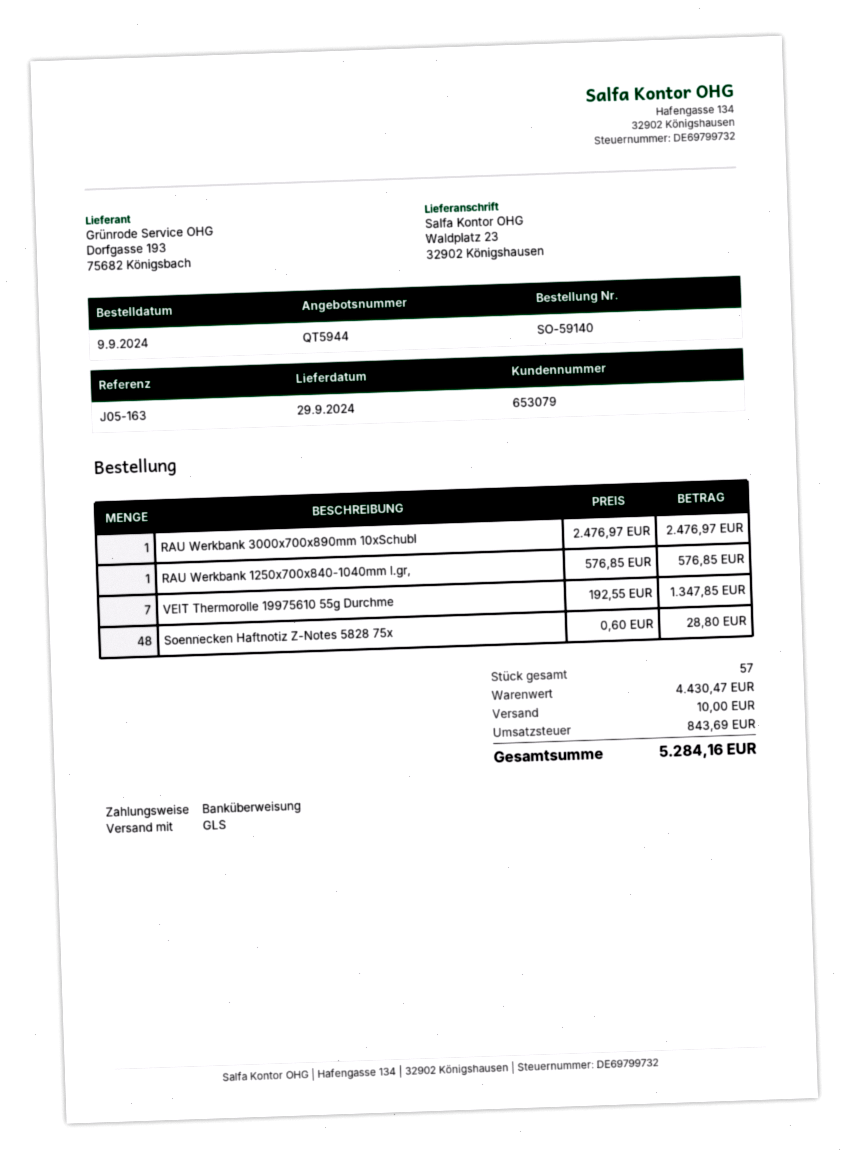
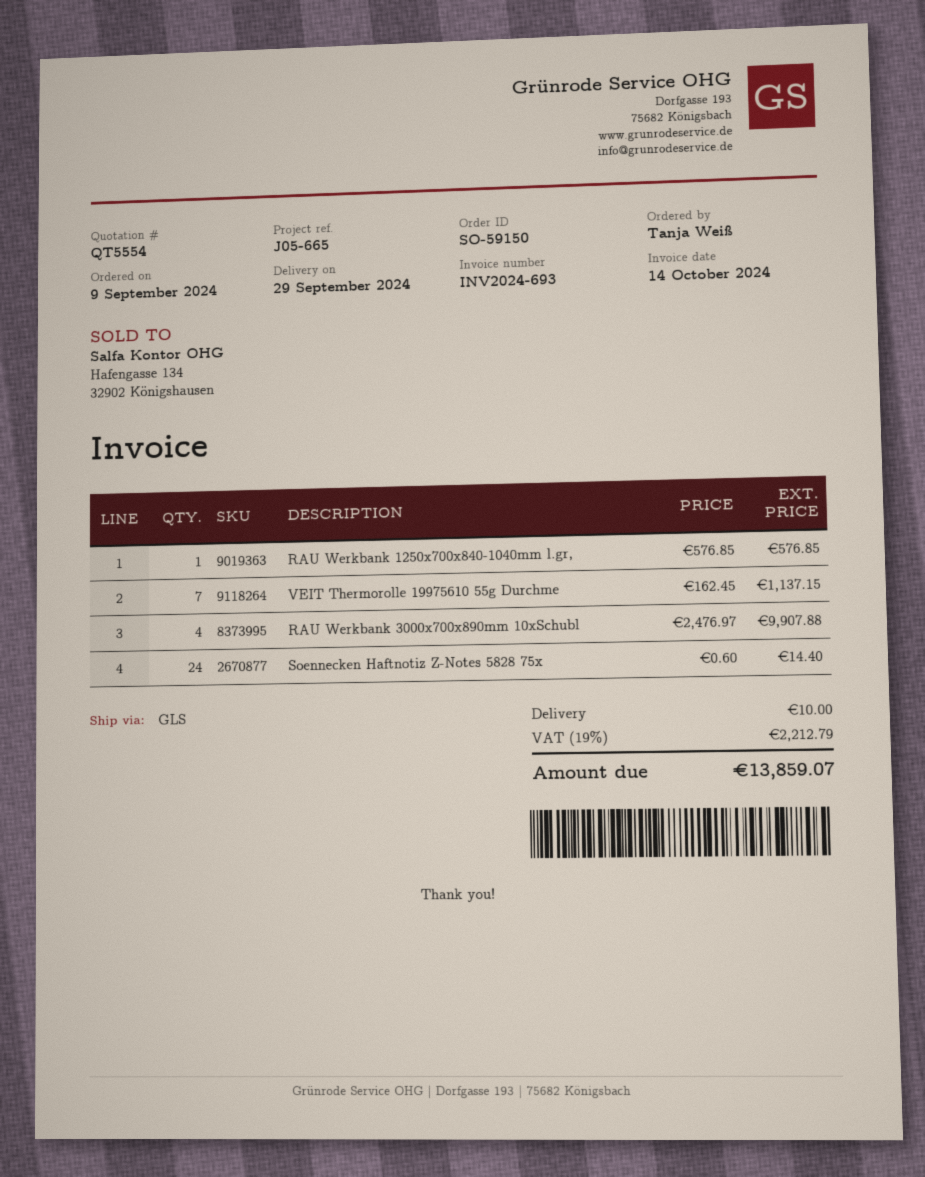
quote number: QT5944 -> QT5554
order number: SO-59140 -> SO-59150
reference: J05-163 -> J05-665
RAU Werkbank 3000x700x890mm 10xSchubl: 1 x 2476.97 = 2476.97 -> 4 x 2476.97 = 9907.88
VEIT Thermorolle 19975610 55g Durchme: 7 x 192.55 = 1347.85 -> 7 x 162.45 = 1137.15
Soennecken Haftnotiz Z-Notes 5828 75x: 48 x 0.60 = 28.80 -> 24 x 0.60 = 14.40
tax: 843.69 -> 2212.79
total: 5284.16 -> 13859.07

